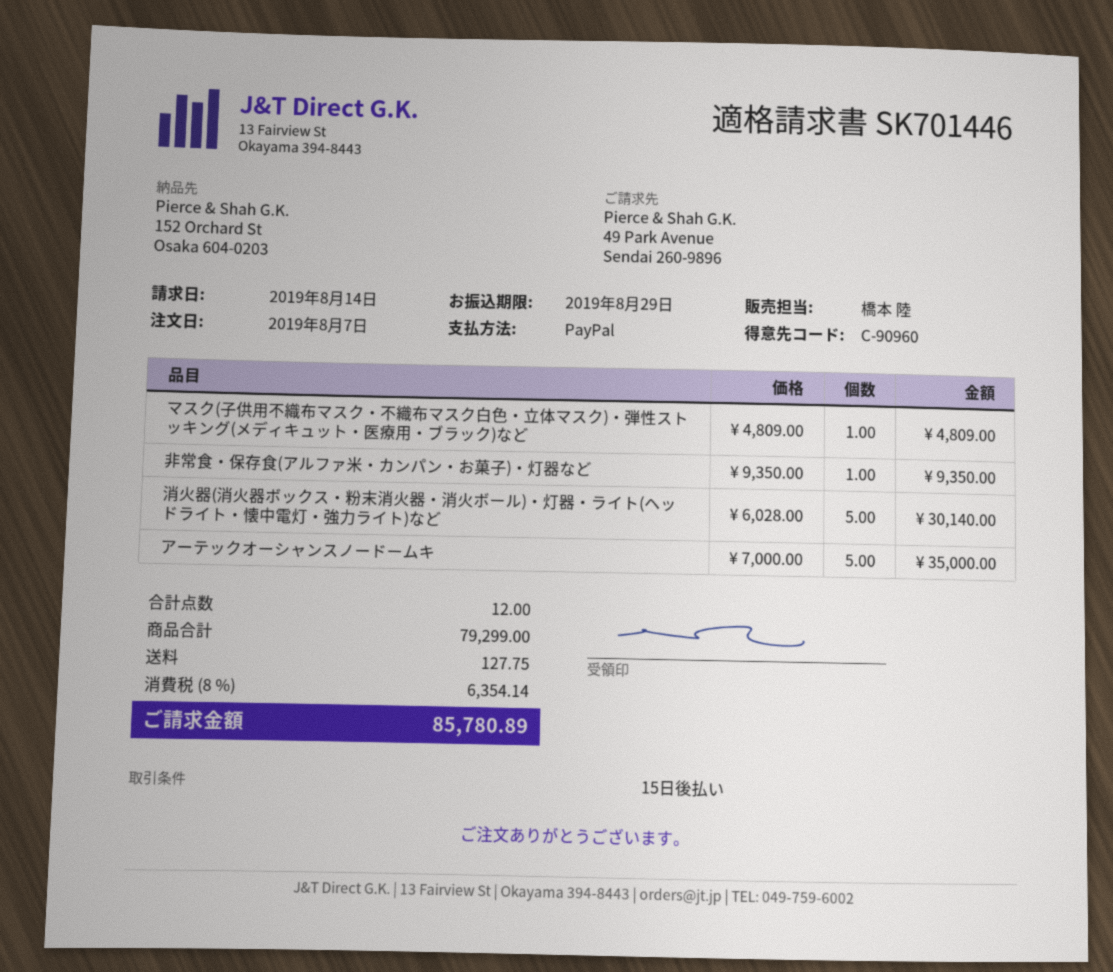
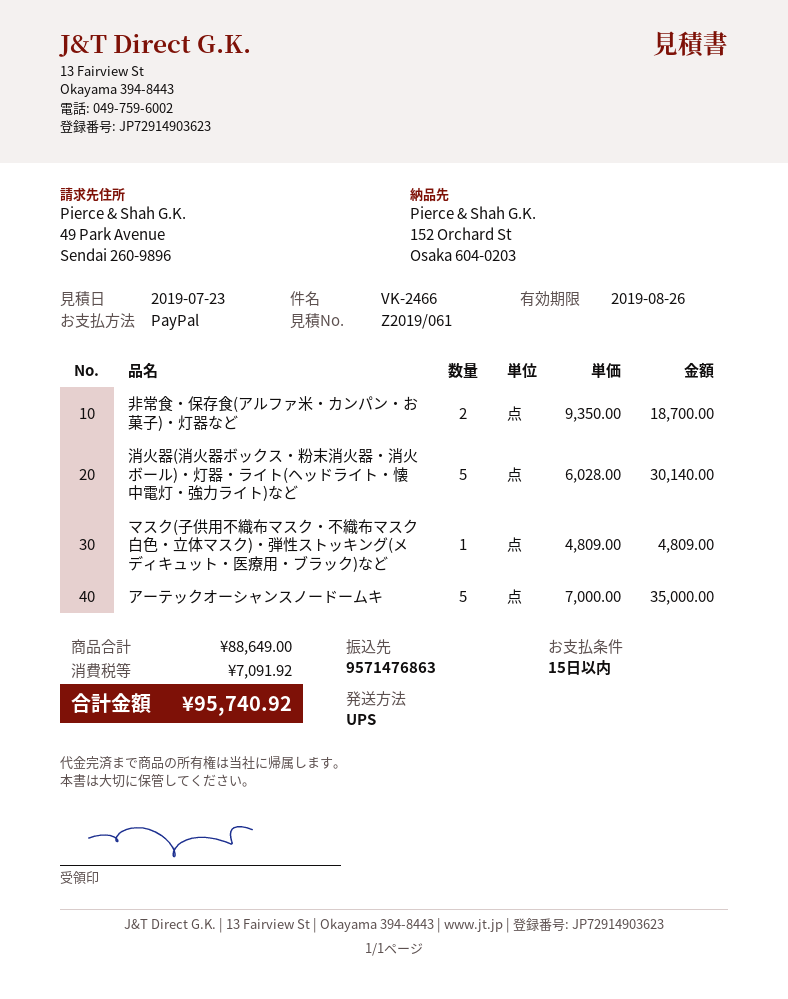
非常食・保存食(アルファ米・カンパン・お菓子)・灯器など: 1 x 9350.00 = 9350.00 -> 2 x 9350.00 = 18700.00
subtotal: 79299.00 -> 88649.00
shipping: 127.75 -> none
tax: 6354.14 -> 7091.92
total: 85780.89 -> 95740.92

